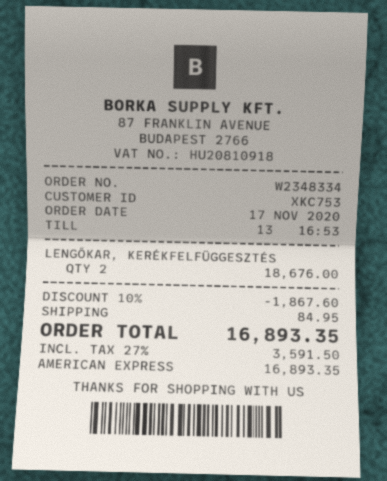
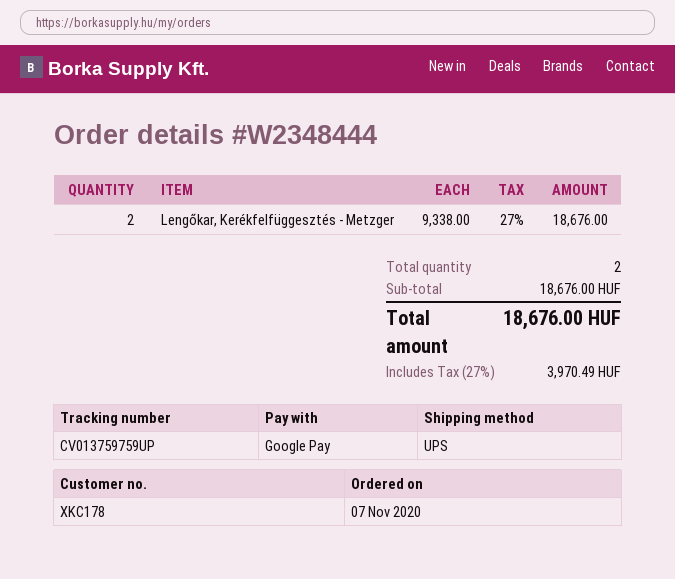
order number: W2348334 -> W2348444
order date: 2020-11-17 -> 2020-11-07
customer number: XKC753 -> XKC178
payment method: American Express -> Google Pay
discount: 10% = 1867.60 -> none
shipping: 84.95 -> none
tax: 27% = 3591.50 -> 27% = 3970.49
total: 16893.35 -> 18676.00

